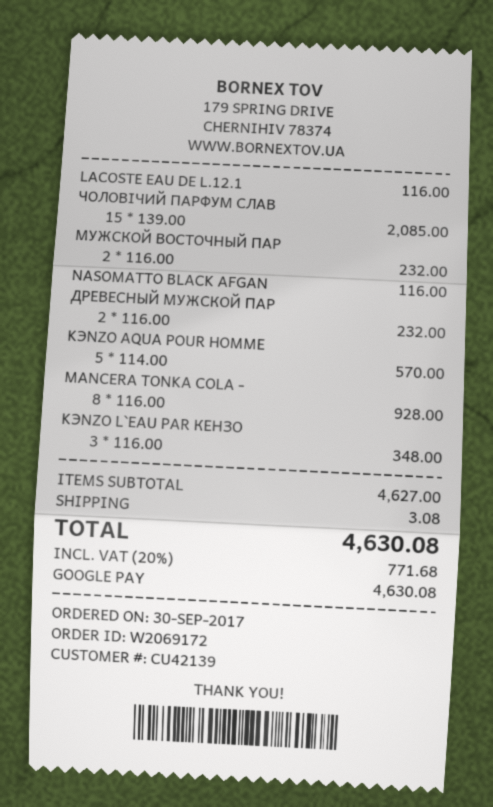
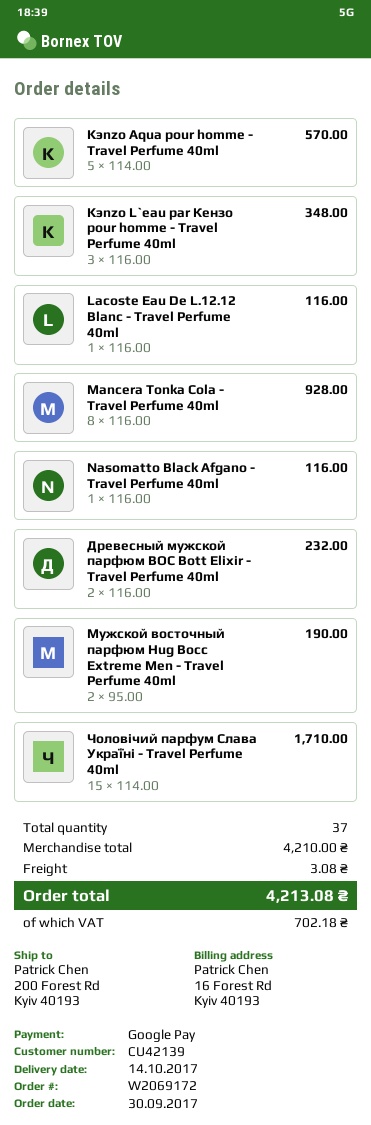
ЧОЛОВІЧИЙ ПАРФУМ СЛАВ: 15 x 139.00 = 2085.00 -> 15 x 114.00 = 1710.00
МУЖСКОЙ ВОСТОЧНЫЙ ПАР: 2 x 116.00 = 232.00 -> 2 x 95.00 = 190.00
subtotal: 4627.00 -> 4210.00
tax: 771.68 -> 702.18
total: 4630.08 -> 4213.08

